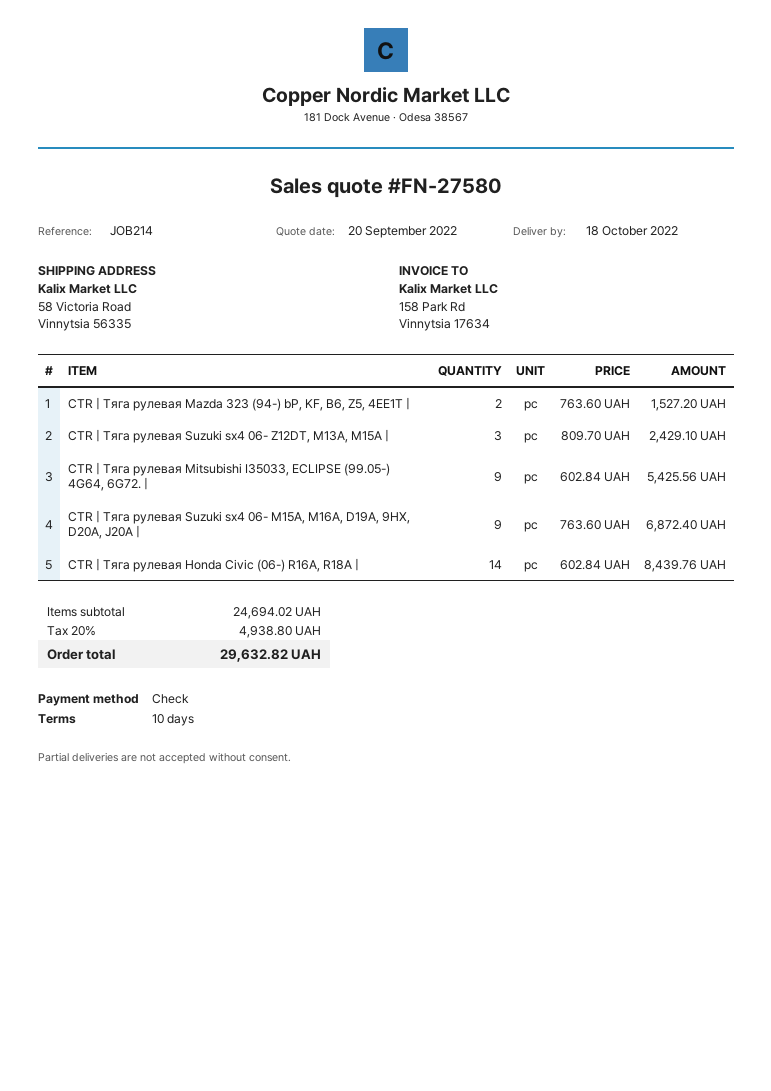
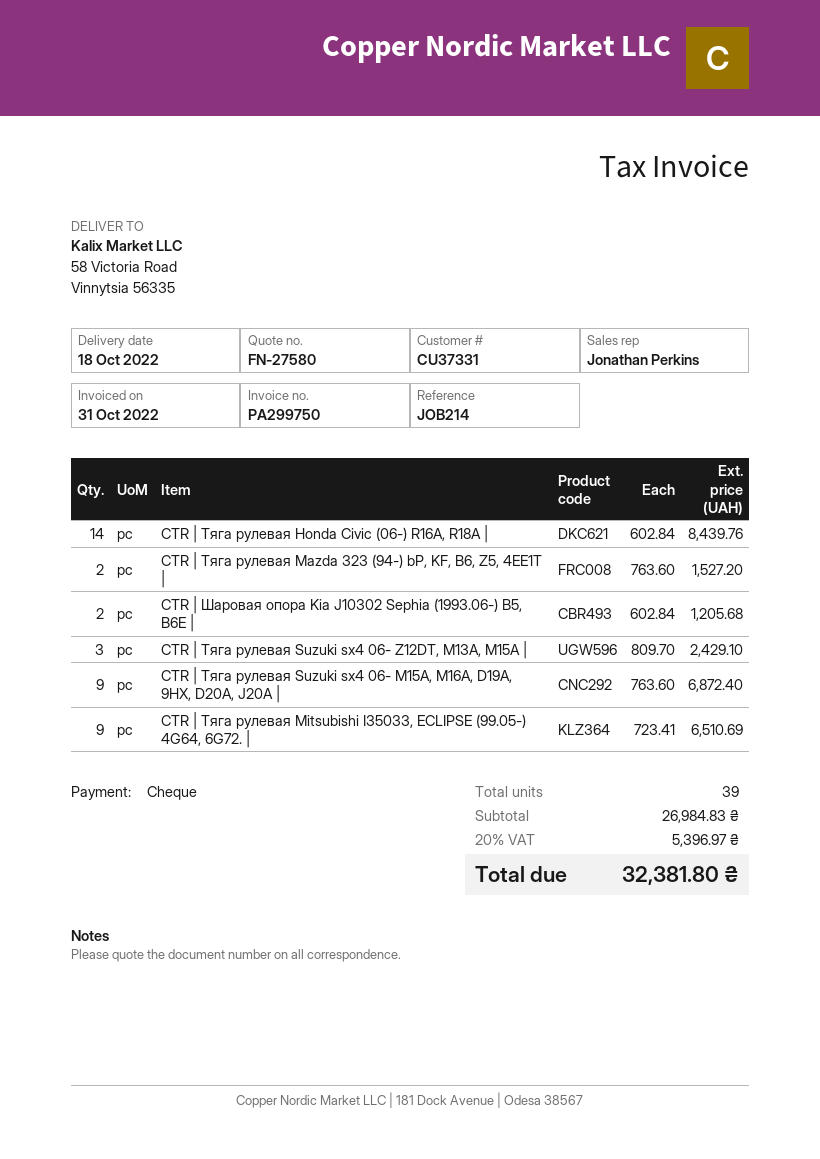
CTR | Тяга рулевая Mitsubishi I35033, ECLIPSE (99.05-) 4G64, 6G72. |: 9 x 602.84 = 5425.56 -> 9 x 723.41 = 6510.69
CTR | Шаровая опора Kia J10302 Sephia (1993.06-) B5, B6E |: none -> 2 x 602.84 = 1205.68
subtotal: 24694.02 -> 26984.83
tax: 20% = 4938.80 -> 20% = 5396.97
total: 29632.82 -> 32381.80

